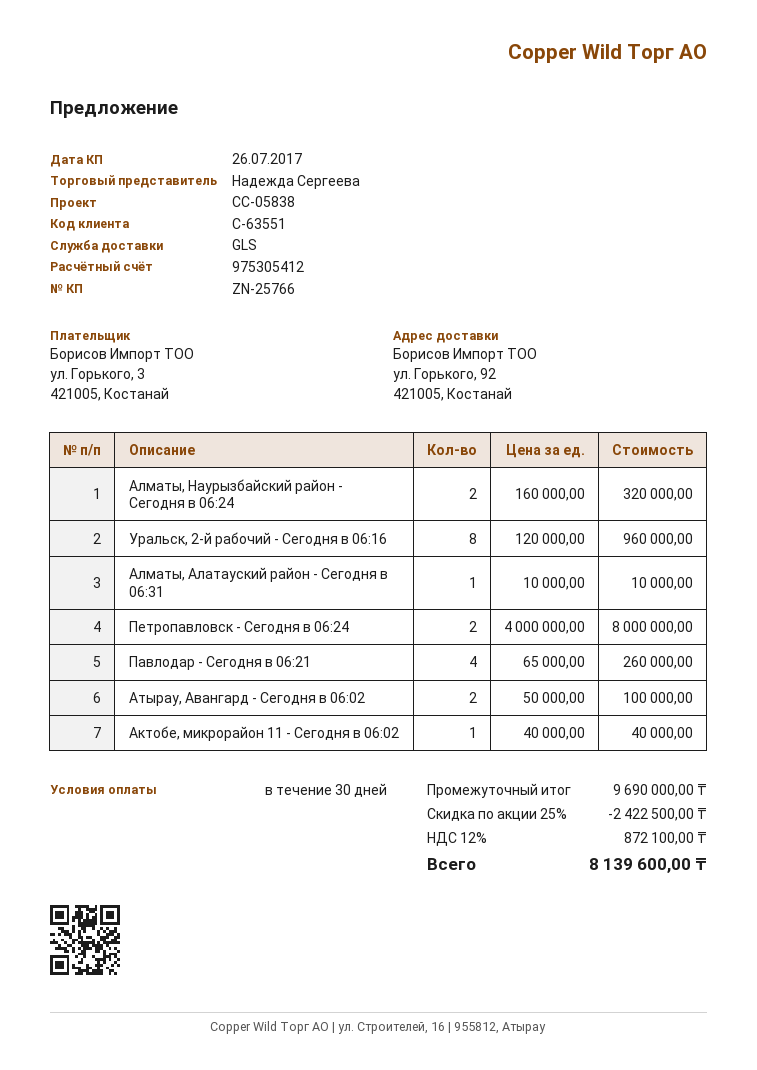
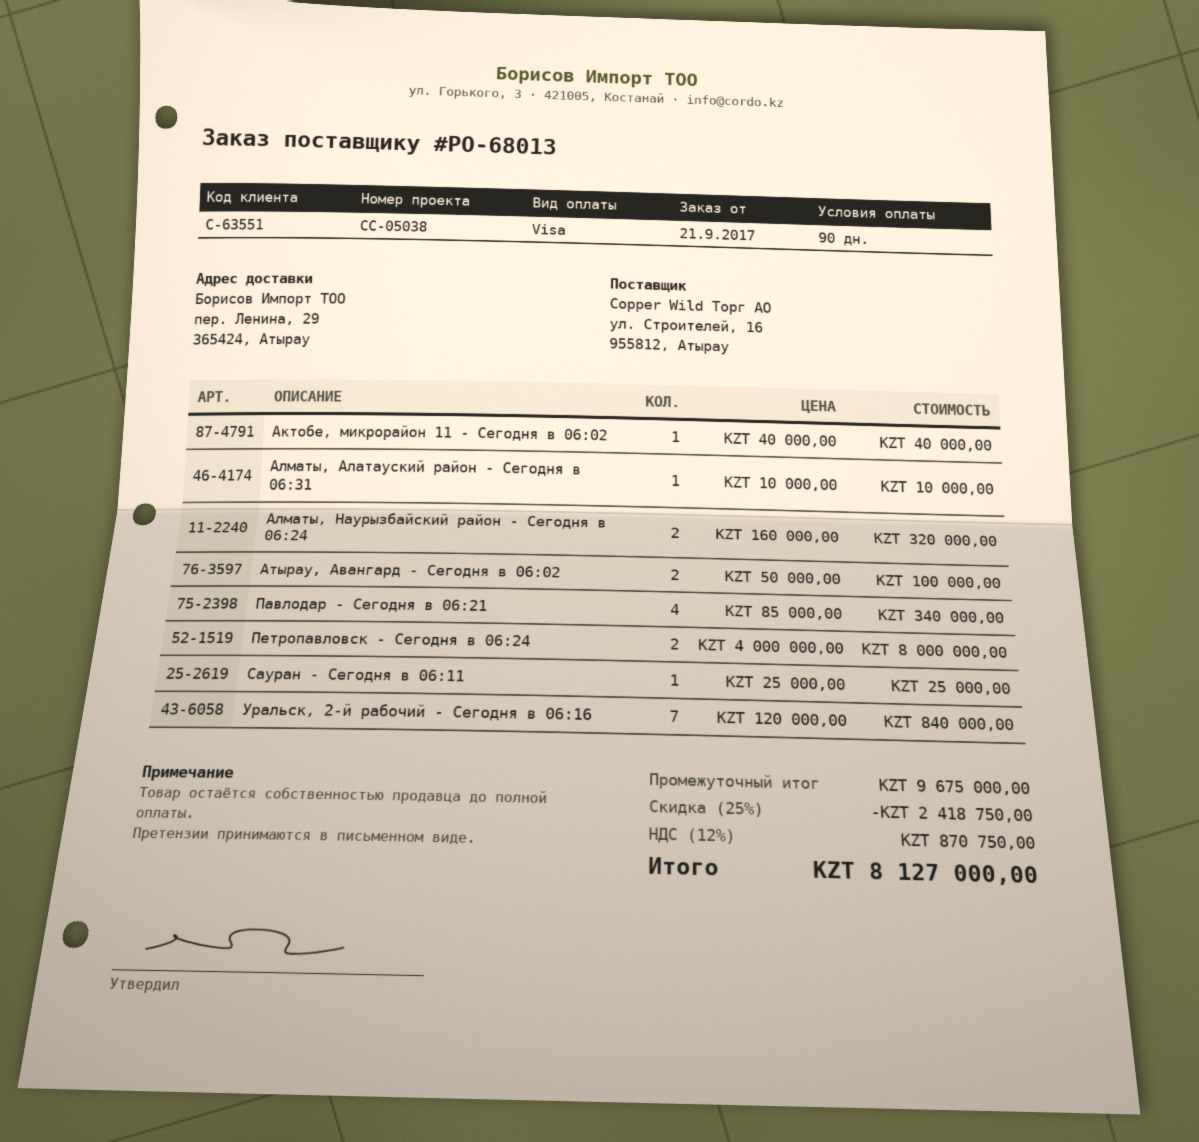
payment terms: 30 days -> 90 days
reference: CC-05838 -> CC-05038
ship to: ул. Горького, 92, 421005, Костанай -> пер. Ленина, 29, 365424, Атырау
Уральск, 2-й рабочий - Сегодня в 06:16: 8 x 120000.00 = 960000.00 -> 7 x 120000.00 = 840000.00
Павлодар - Сегодня в 06:21: 4 x 65000.00 = 260000.00 -> 4 x 85000.00 = 340000.00
Сауран - Сегодня в 06:11: none -> 1 x 25000.00 = 25000.00
subtotal: 9690000.00 -> 9675000.00
discount: 25% = 2422500.00 -> 25% = 2418750.00
tax: 12% = 872100.00 -> 12% = 870750.00
total: 8139600.00 -> 8127000.00

